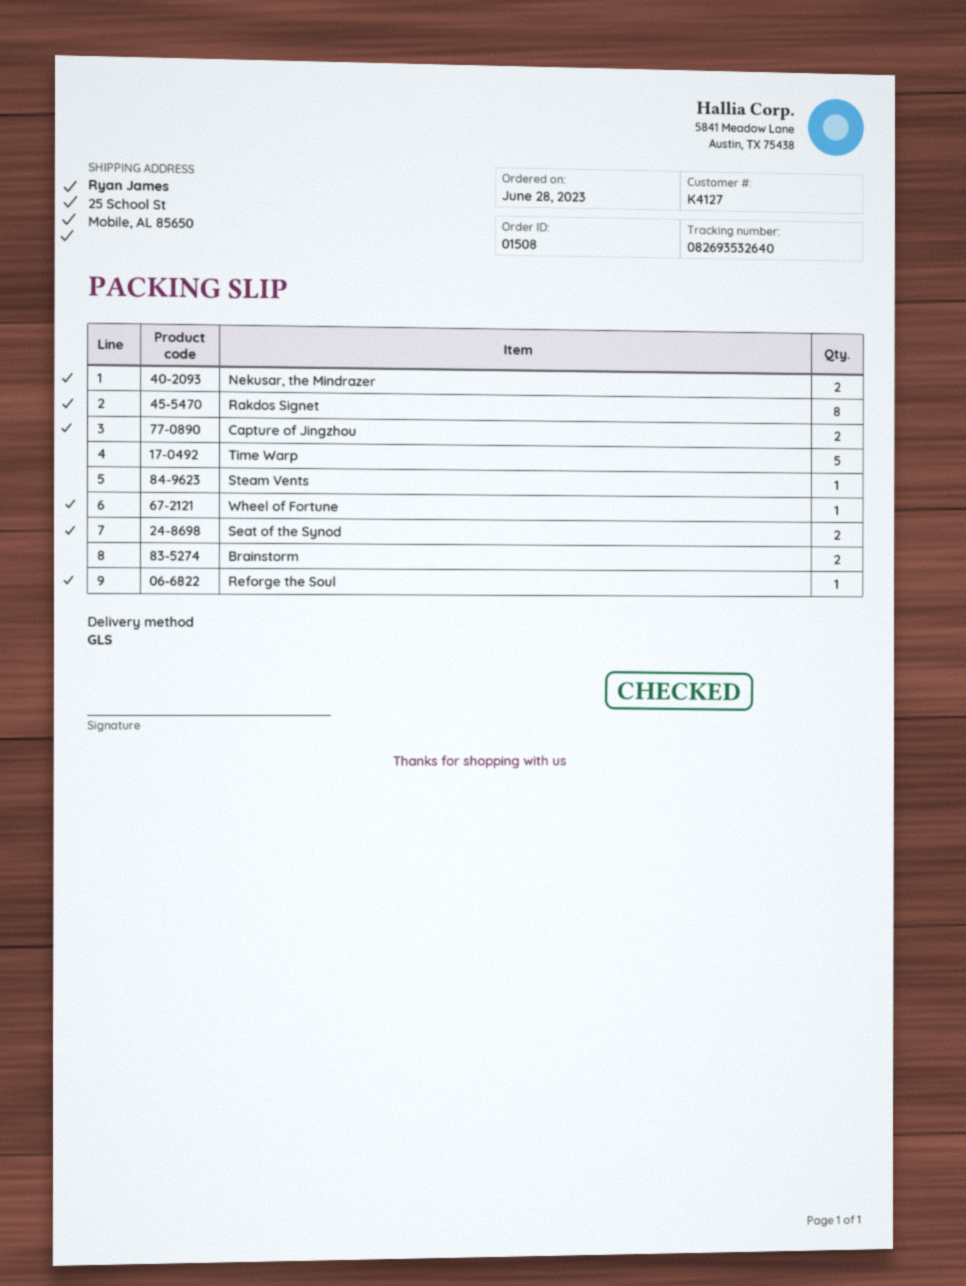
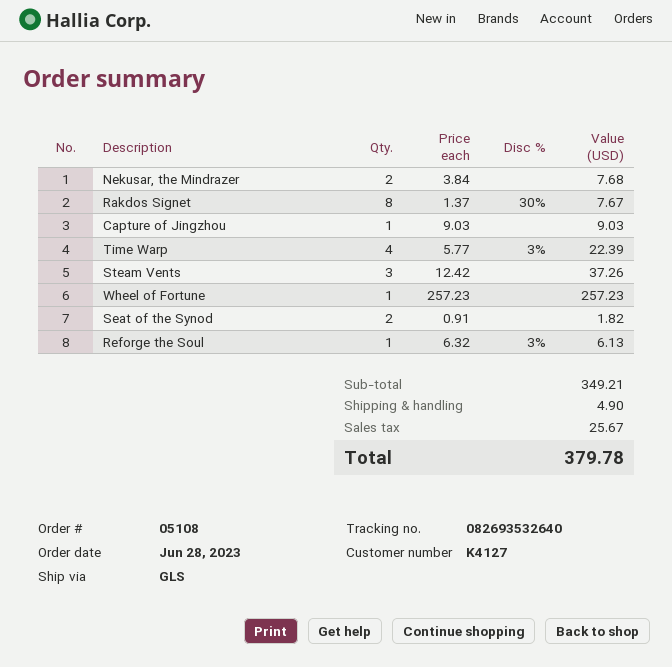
order number: 01508 -> 05108
Capture of Jingzhou: 2 -> 1
Time Warp: 5 -> 4
Steam Vents: 1 -> 3
Brainstorm: 2 -> none

